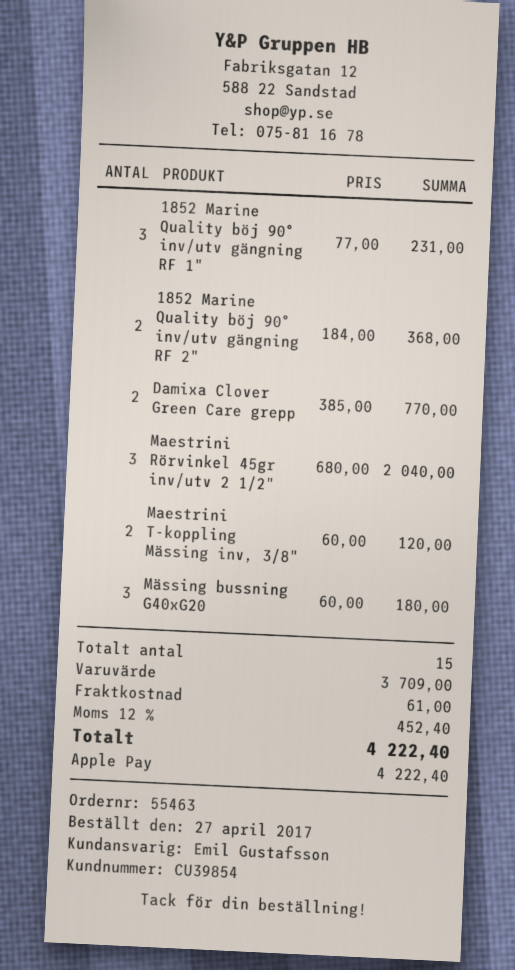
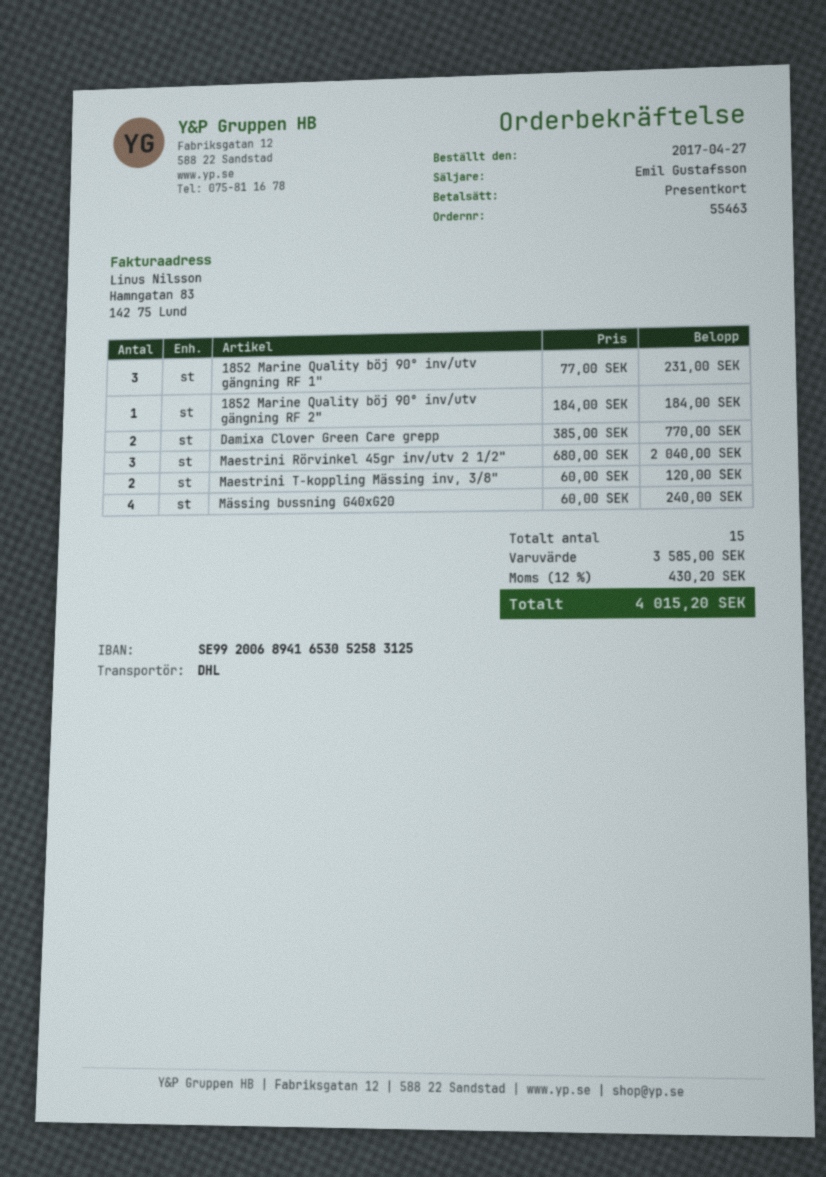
payment method: Apple Pay -> gift card
1852 Marine Quality böj 90° inv/utv gängning RF 2": 2 x 184.00 = 368.00 -> 1 x 184.00 = 184.00
Mässing bussning G40xG20: 3 x 60.00 = 180.00 -> 4 x 60.00 = 240.00
subtotal: 3709.00 -> 3585.00
shipping: 61.00 -> none
tax: 12% = 452.40 -> 12% = 430.20
total: 4222.40 -> 4015.20

